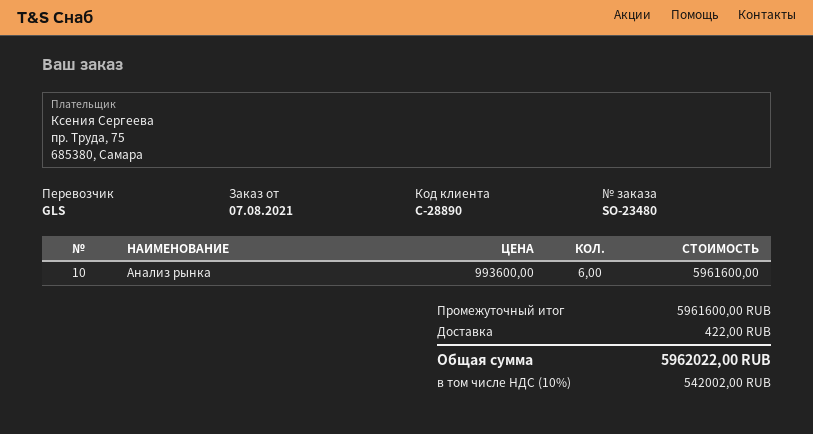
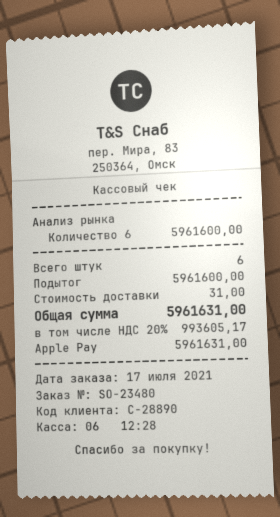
order date: 2021-08-07 -> 2021-07-17
shipping: 422.00 -> 31.00
tax: 10% = 542002.00 -> 20% = 993605.17
total: 5962022.00 -> 5961631.00

